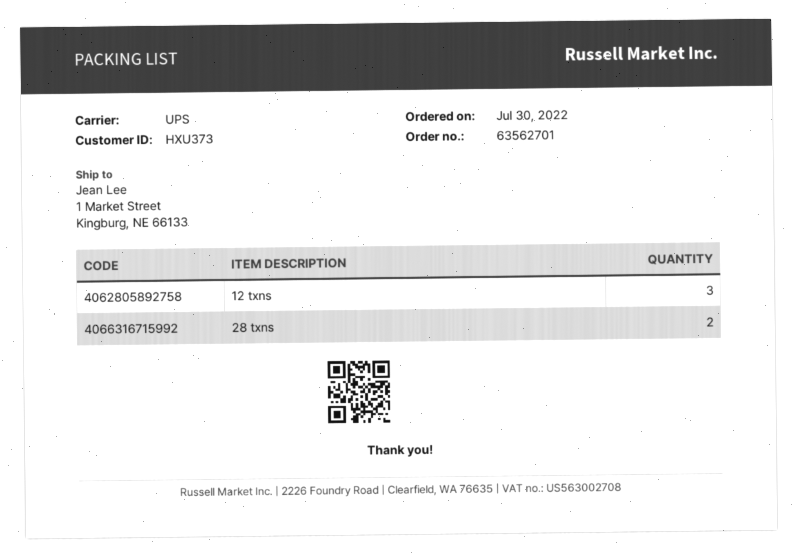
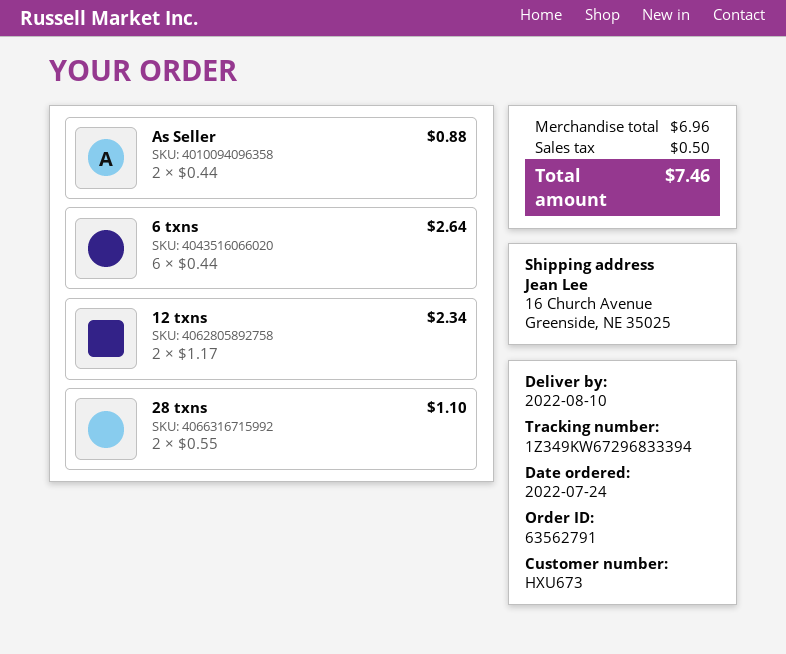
order number: 63562701 -> 63562791
order date: 2022-07-30 -> 2022-07-24
customer number: HXU373 -> HXU673
ship to: 1 Market Street, Kingburg, NE 66133 -> 16 Church Avenue, Greenside, NE 35025
12 txns: 3 -> 2
As Seller: none -> 2
6 txns: none -> 6

